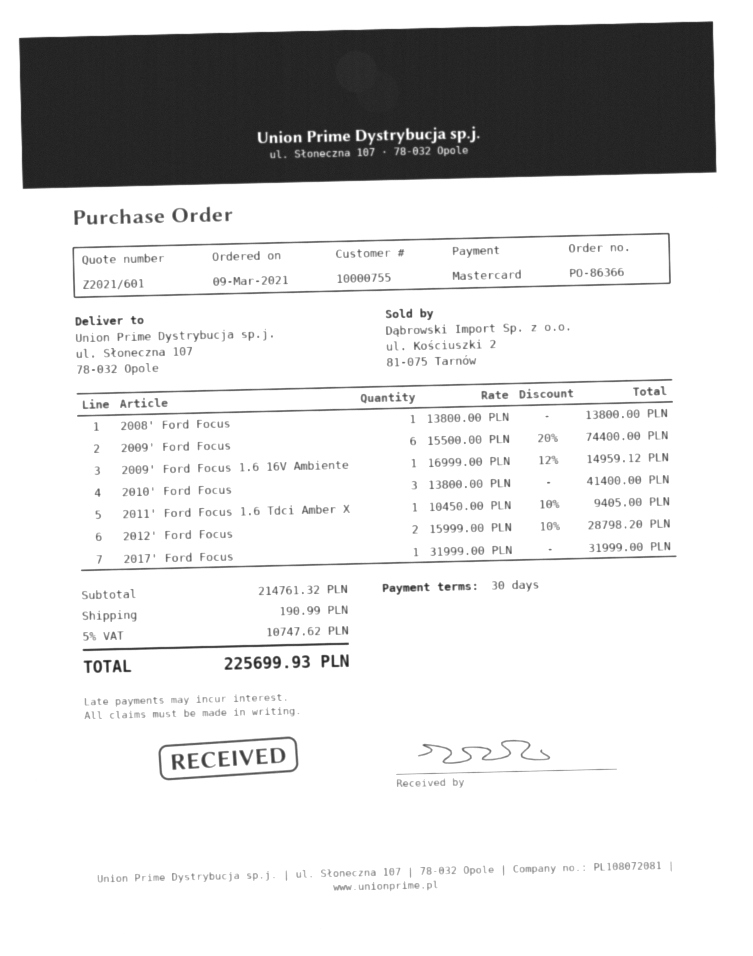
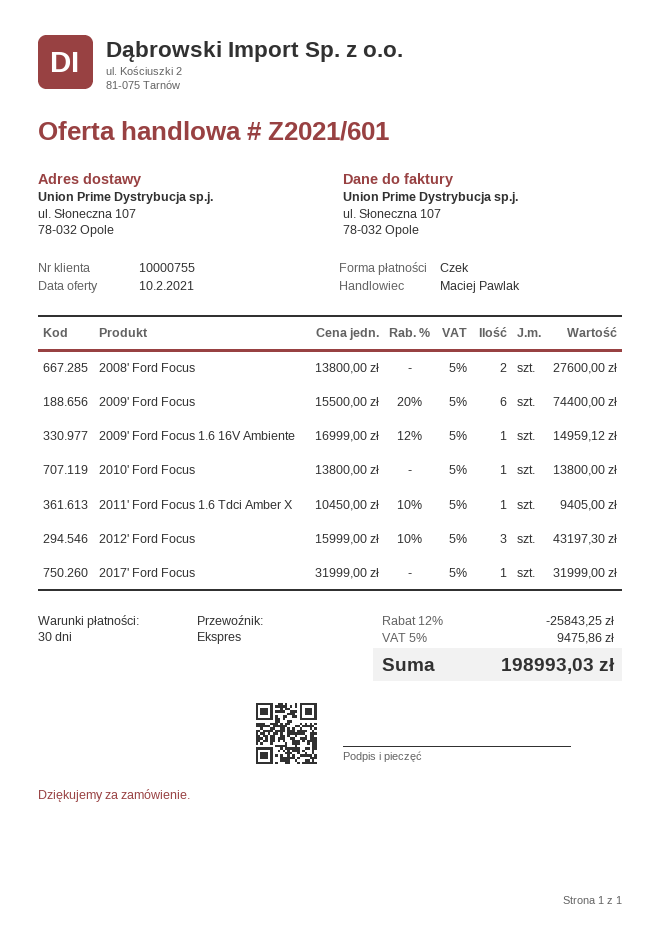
payment method: Mastercard -> cheque
2008' Ford Focus: 1 x 13800.00 = 13800.00 -> 2 x 13800.00 = 27600.00
2010' Ford Focus: 3 x 13800.00 = 41400.00 -> 1 x 13800.00 = 13800.00
2012' Ford Focus: 2 x 15999.00 - 10% = 28798.20 -> 3 x 15999.00 - 10% = 43197.30
discount: none -> 12% = 25843.25
shipping: 190.99 -> none
tax: 5% = 10747.62 -> 5% = 9475.86
total: 225699.93 -> 198993.03

